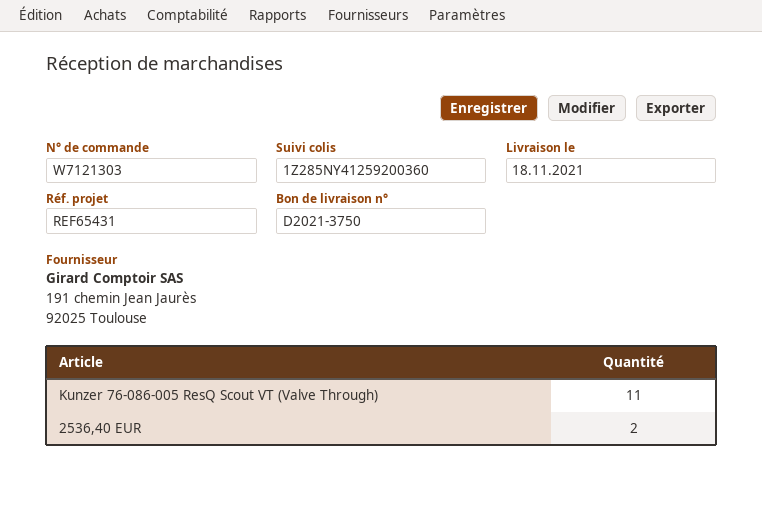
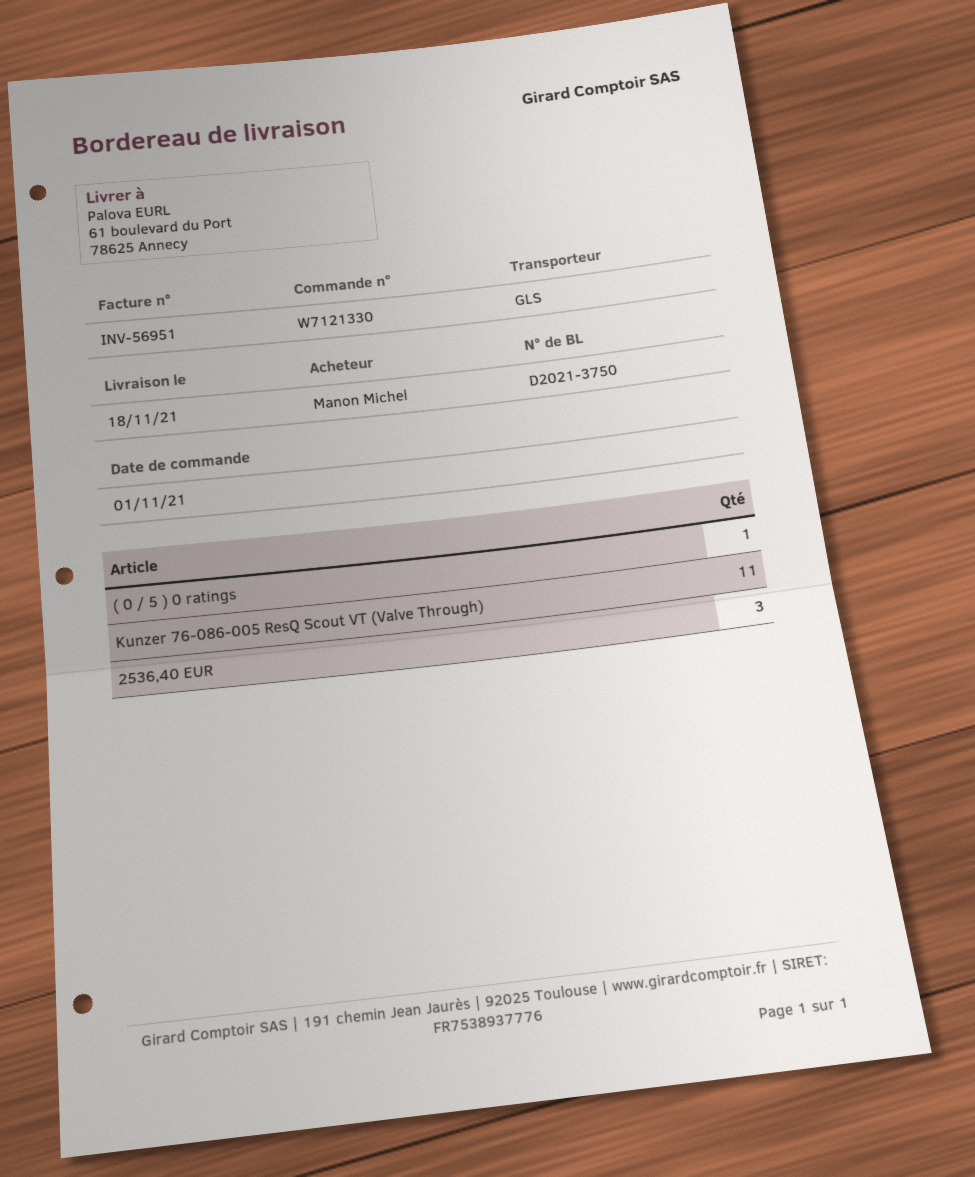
order number: W7121303 -> W7121330
2536,40 EUR: 2 -> 3
( 0 / 5 ) 0 ratings: none -> 1

